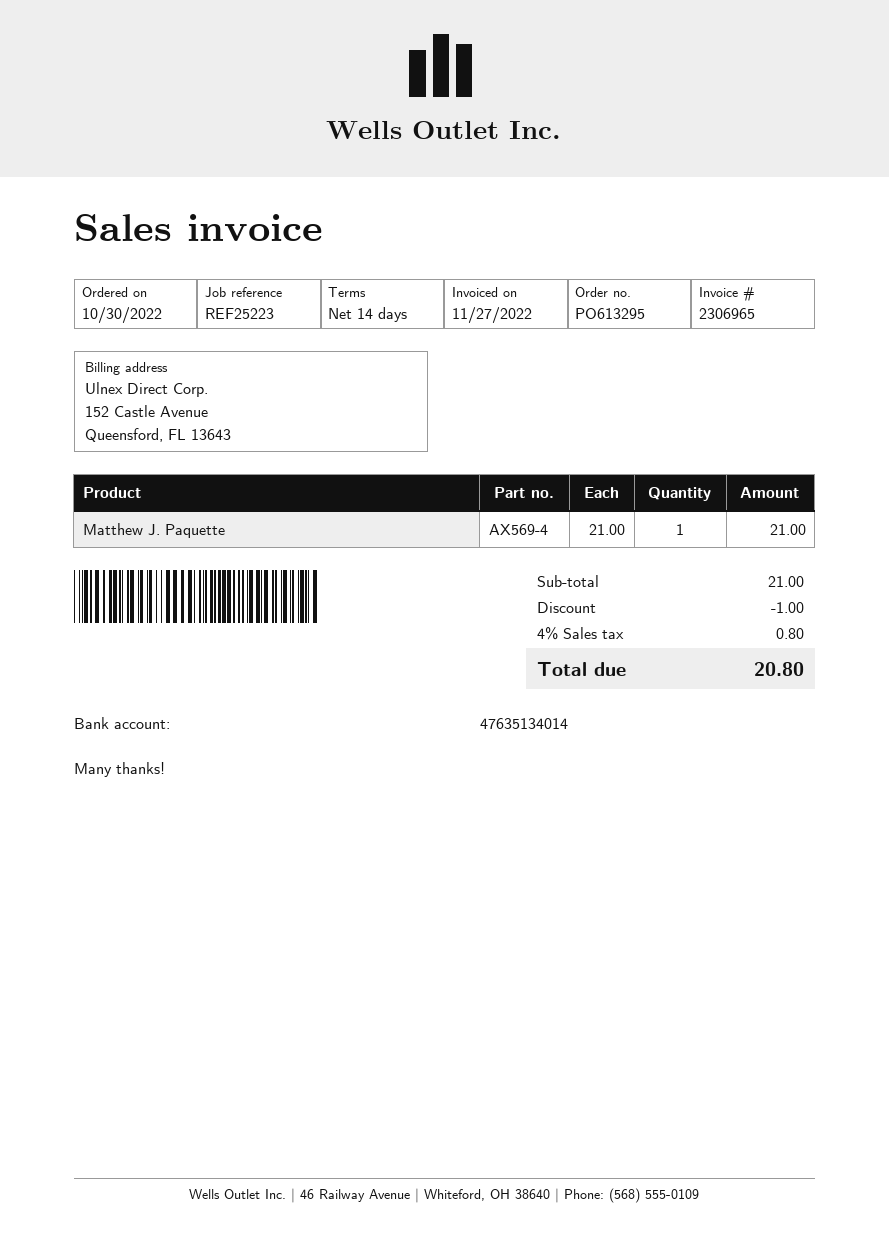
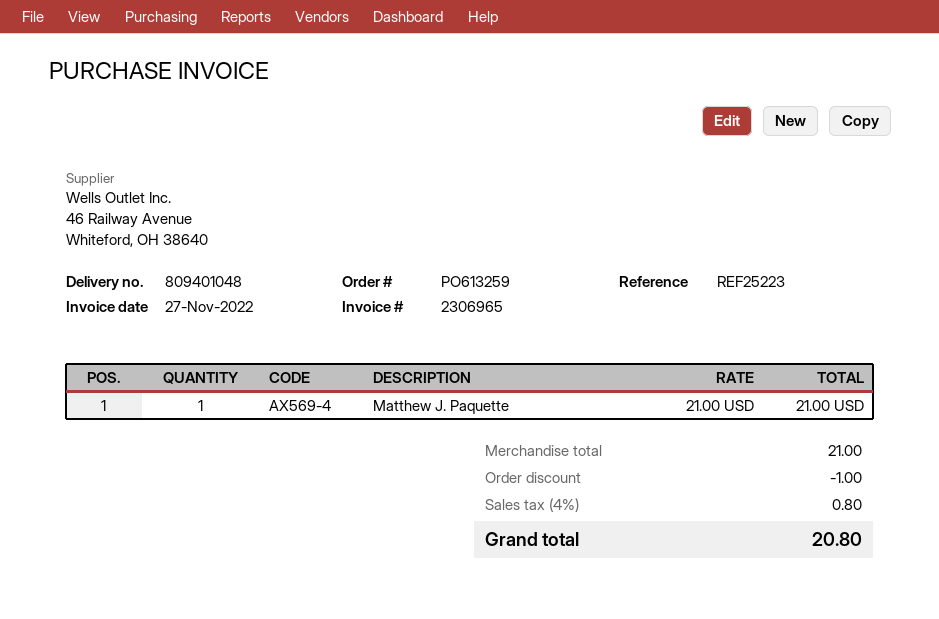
order number: PO613295 -> PO613259

